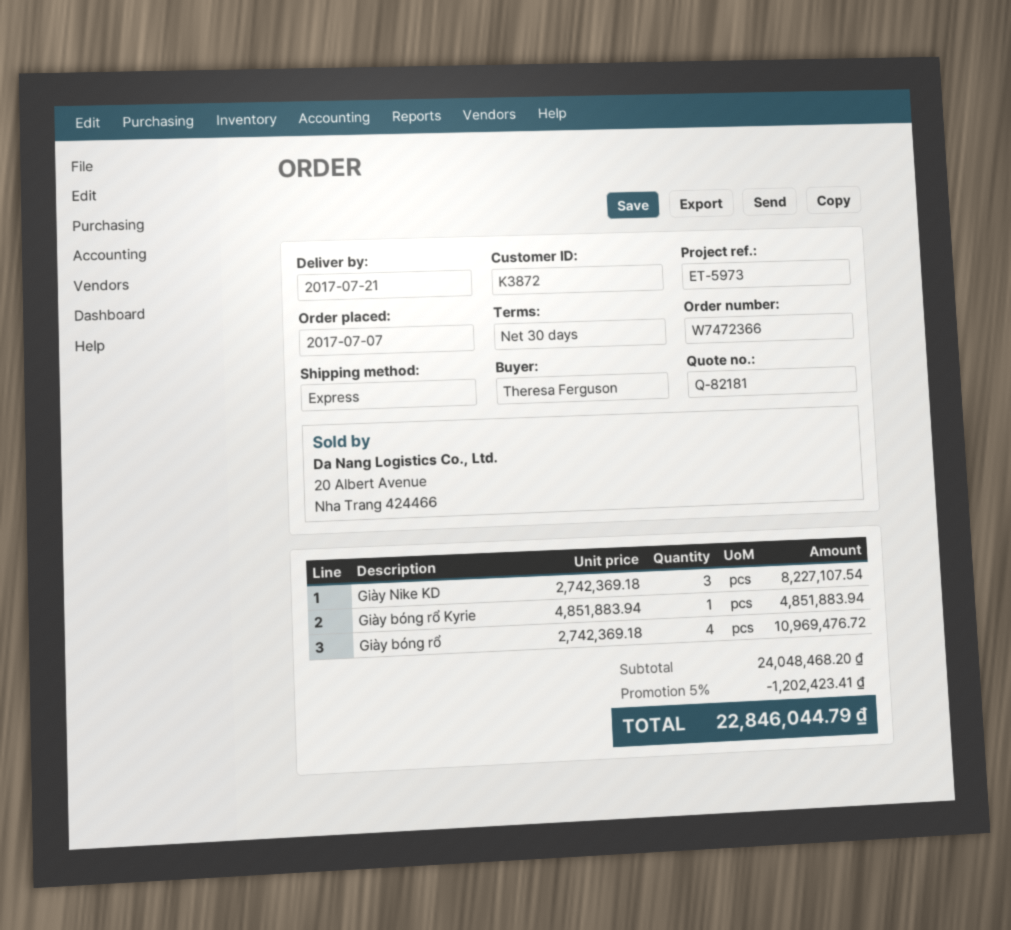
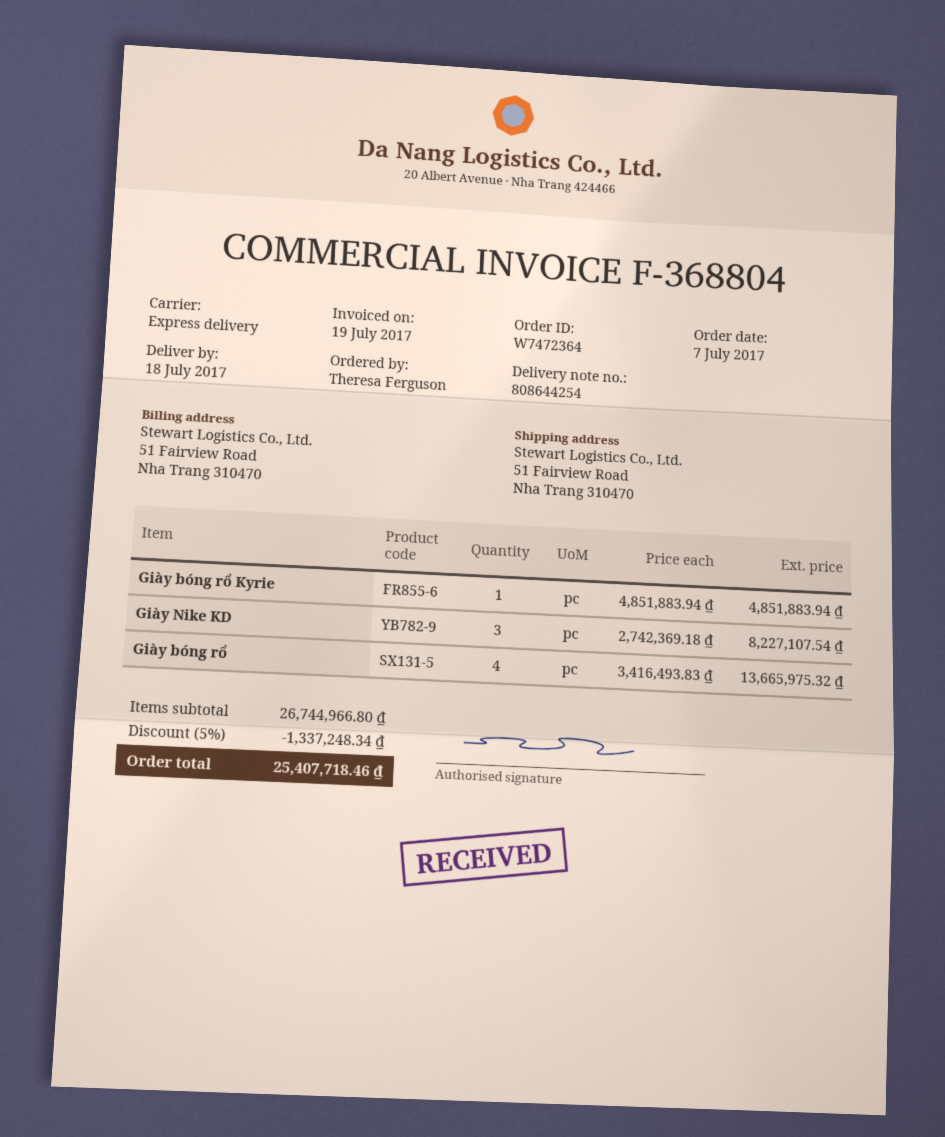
order number: W7472366 -> W7472364
delivery date: 2017-07-21 -> 2017-07-18
Giày bóng rổ: 4 x 2742369.18 = 10969476.72 -> 4 x 3416493.83 = 13665975.32
subtotal: 24048468.20 -> 26744966.80
discount: 5% = 1202423.41 -> 5% = 1337248.34
total: 22846044.79 -> 25407718.46

